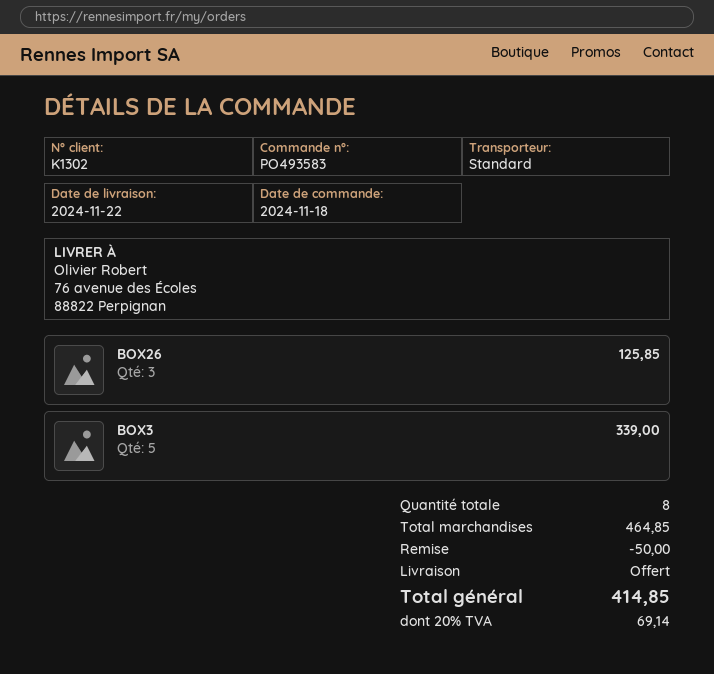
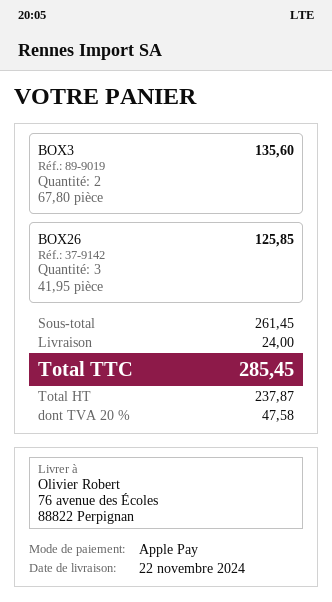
BOX3: 5 for 339.00 -> 2 for 135.60
subtotal: 464.85 -> 261.45
discount: 50.00 -> none
shipping: 0.00 -> 24.00
tax: 20% = 69.14 -> 20% = 47.58
total: 414.85 -> 285.45

